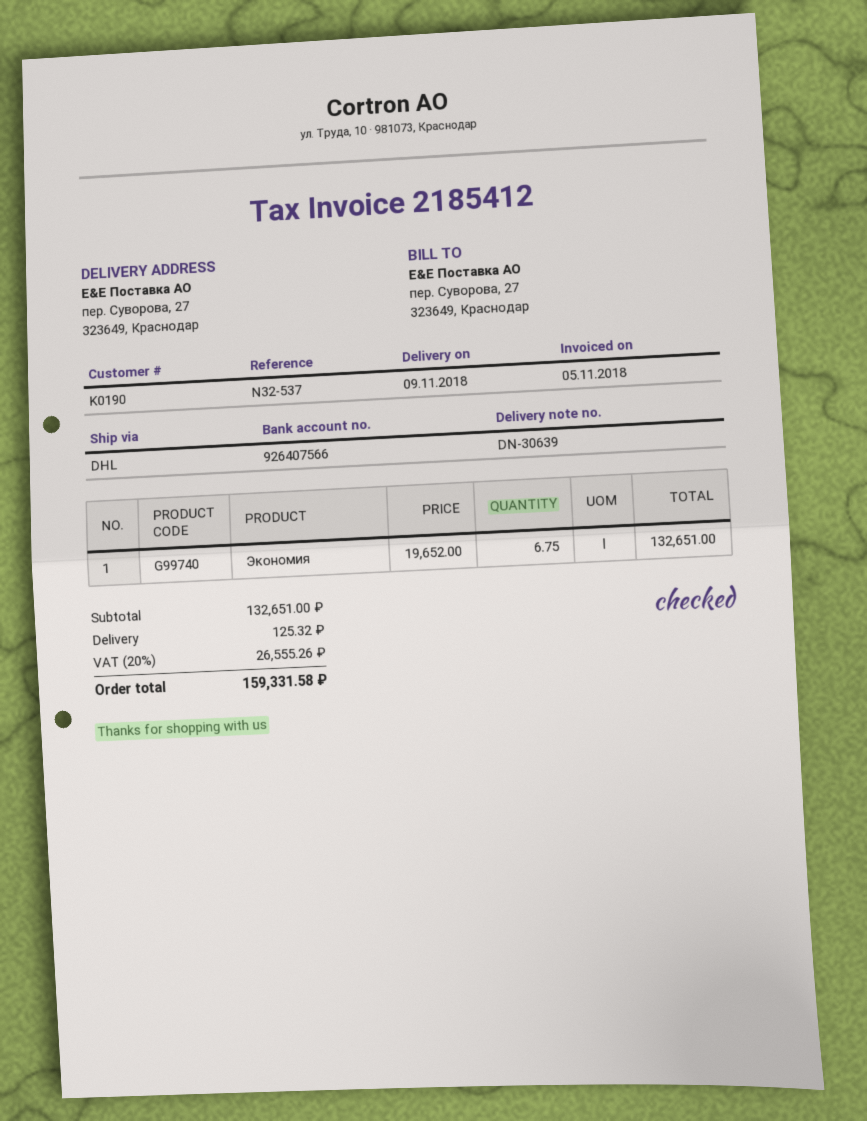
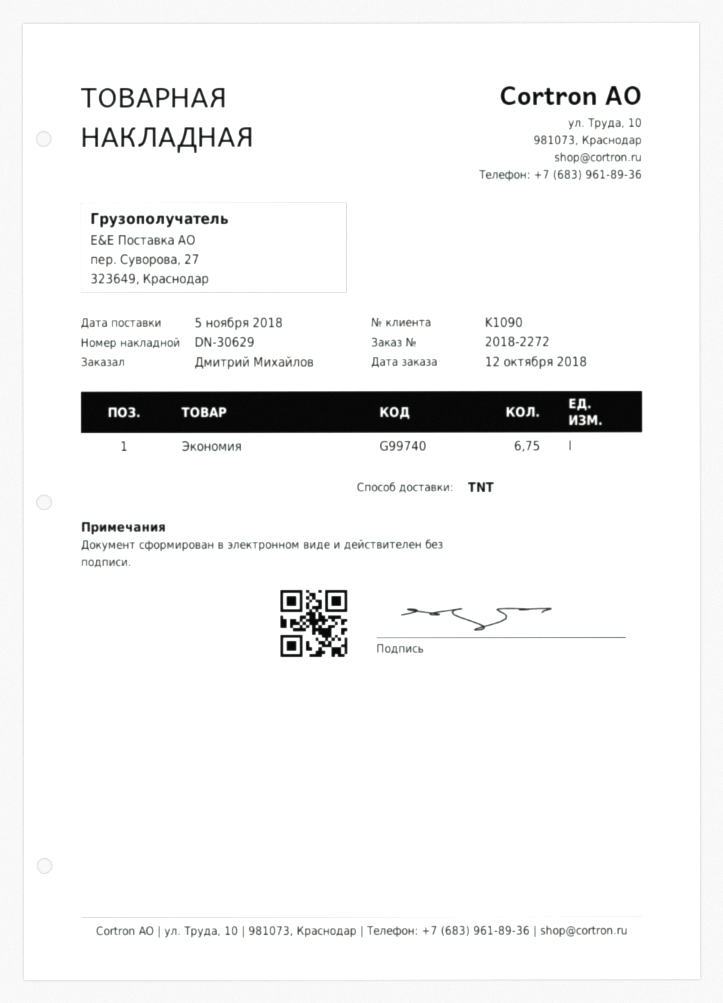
delivery note number: DN-30639 -> DN-30629
delivery date: 2018-11-09 -> 2018-11-05
customer number: K0190 -> K1090
shipping method: DHL -> TNT

